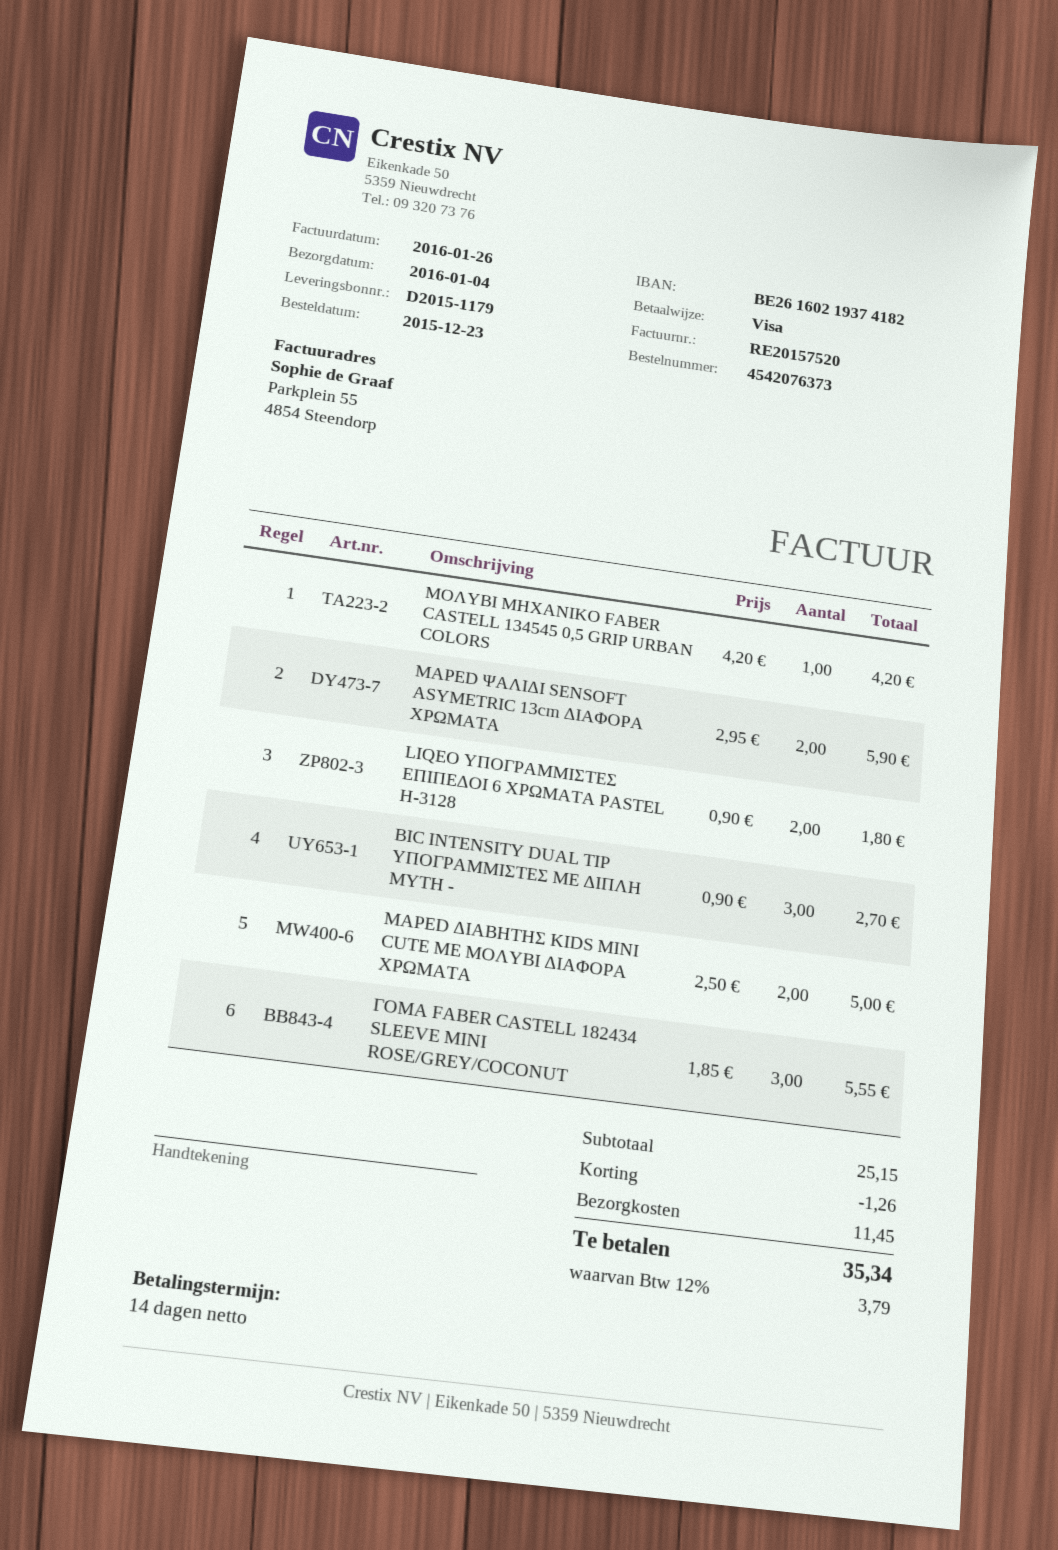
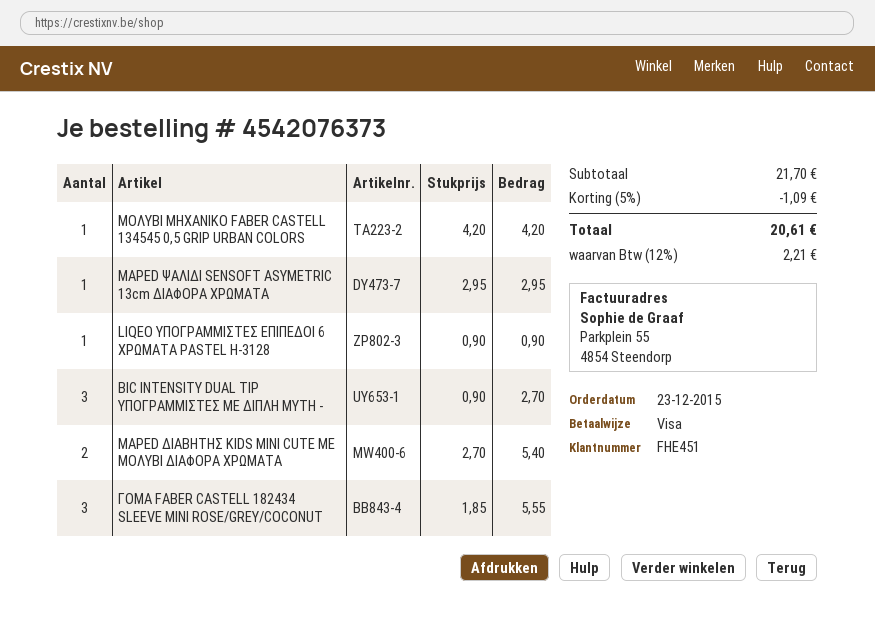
MAPED ΨΑΛΙΔΙ SENSOFT ASYMETRIC 13cm ΔΙΑΦΟΡΑ ΧΡΩΜΑΤΑ: 2 x 2.95 = 5.90 -> 1 x 2.95 = 2.95
LIQEO ΥΠΟΓΡΑΜΜΙΣΤΕΣ ΕΠΙΠΕΔΟΙ 6 ΧΡΩΜΑΤΑ PASTEL Η-3128: 2 x 0.90 = 1.80 -> 1 x 0.90 = 0.90
MAPED ΔΙΑΒΗΤΗΣ KIDS MINI CUTE ΜΕ ΜΟΛΥΒΙ ΔΙΑΦΟΡΑ ΧΡΩΜΑΤΑ: 2 x 2.50 = 5.00 -> 2 x 2.70 = 5.40
subtotal: 25.15 -> 21.70
discount: 1.26 -> 1.09
shipping: 11.45 -> none
tax: 12% = 3.79 -> 12% = 2.21
total: 35.34 -> 20.61

